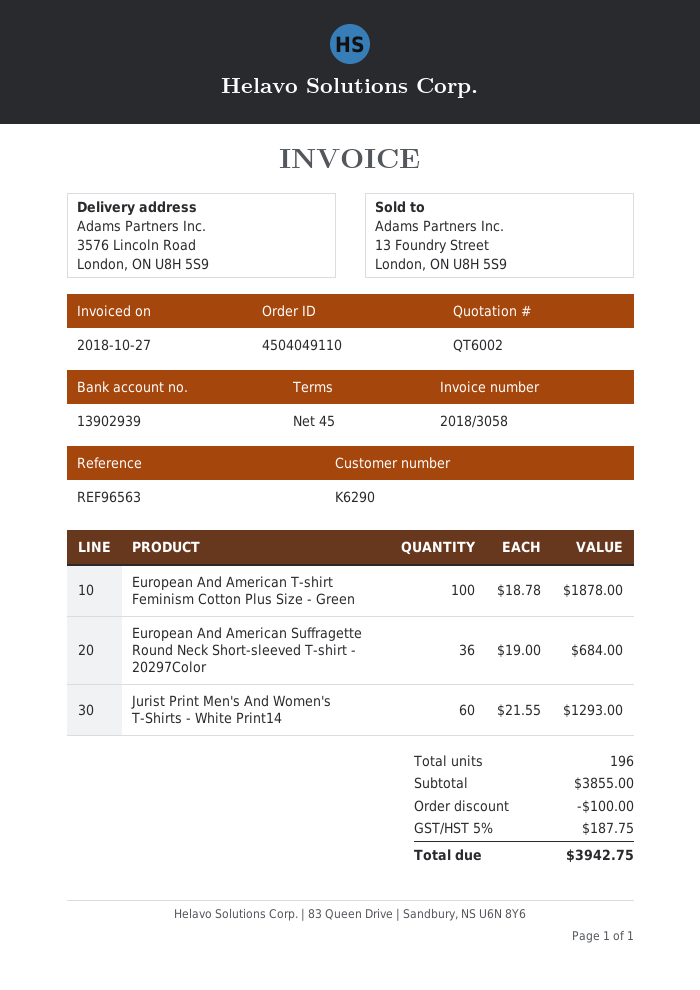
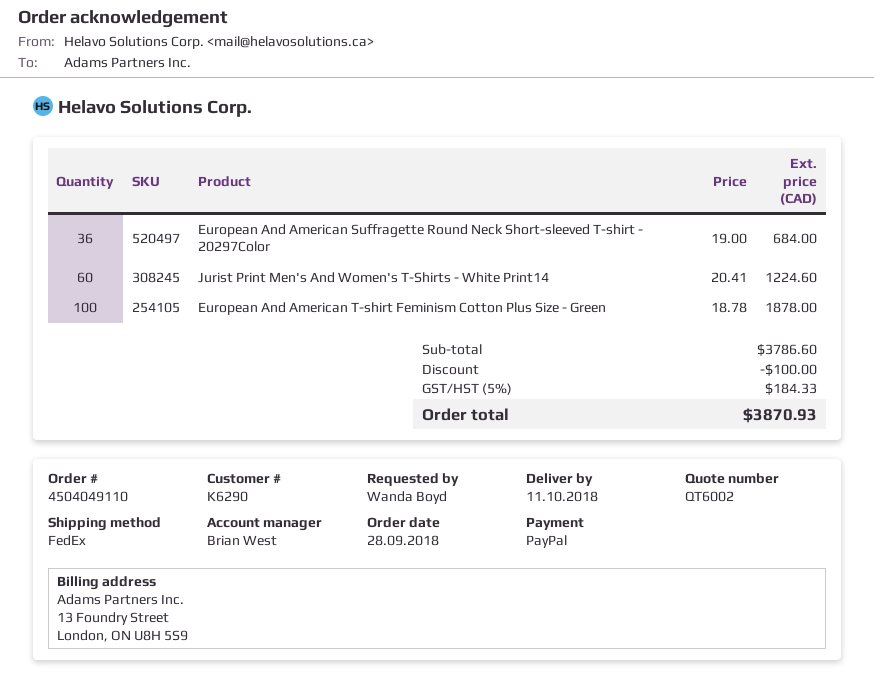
Jurist Print Men's And Women's T-Shirts - White Print14: 60 x 21.55 = 1293.00 -> 60 x 20.41 = 1224.60
subtotal: 3855.00 -> 3786.60
tax: 5% = 187.75 -> 5% = 184.33
total: 3942.75 -> 3870.93

